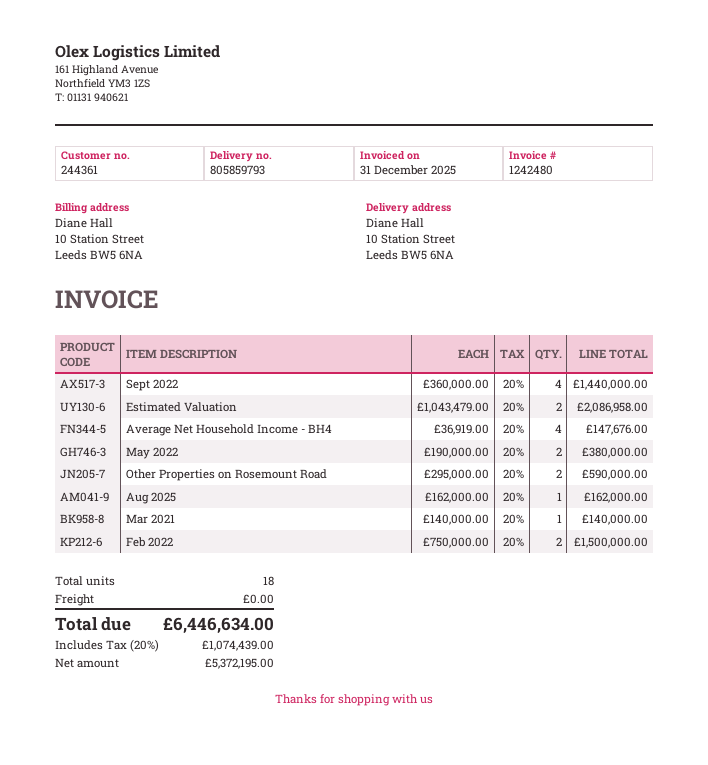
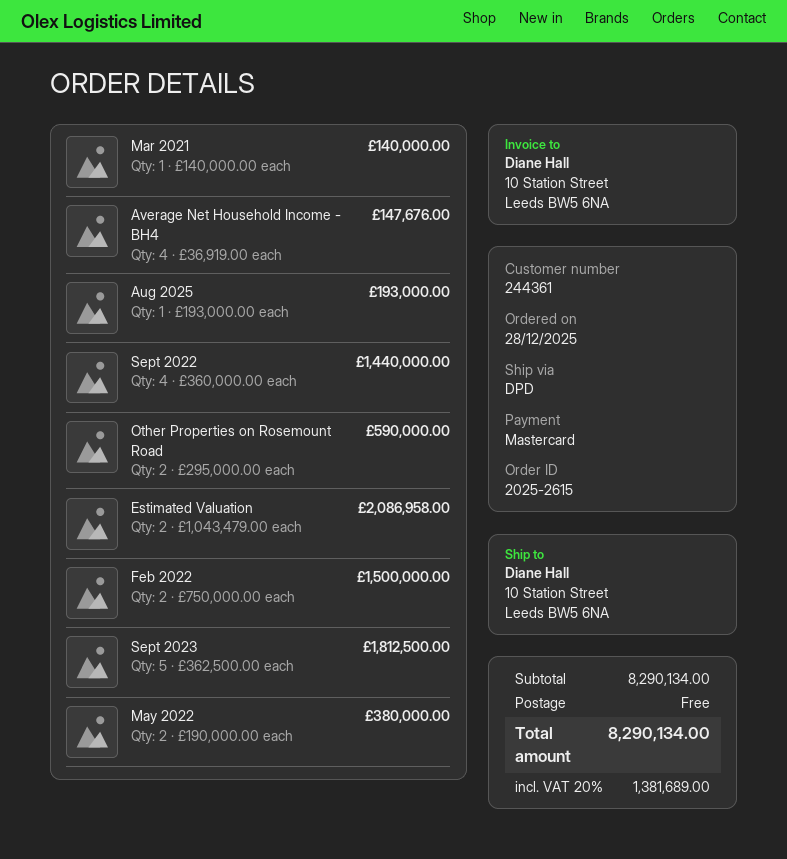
Aug 2025: 1 x 162000.00 = 162000.00 -> 1 x 193000.00 = 193000.00
Sept 2023: none -> 5 x 362500.00 = 1812500.00
tax: 20% = 1074439.00 -> 20% = 1381689.00
total: 6446634.00 -> 8290134.00

